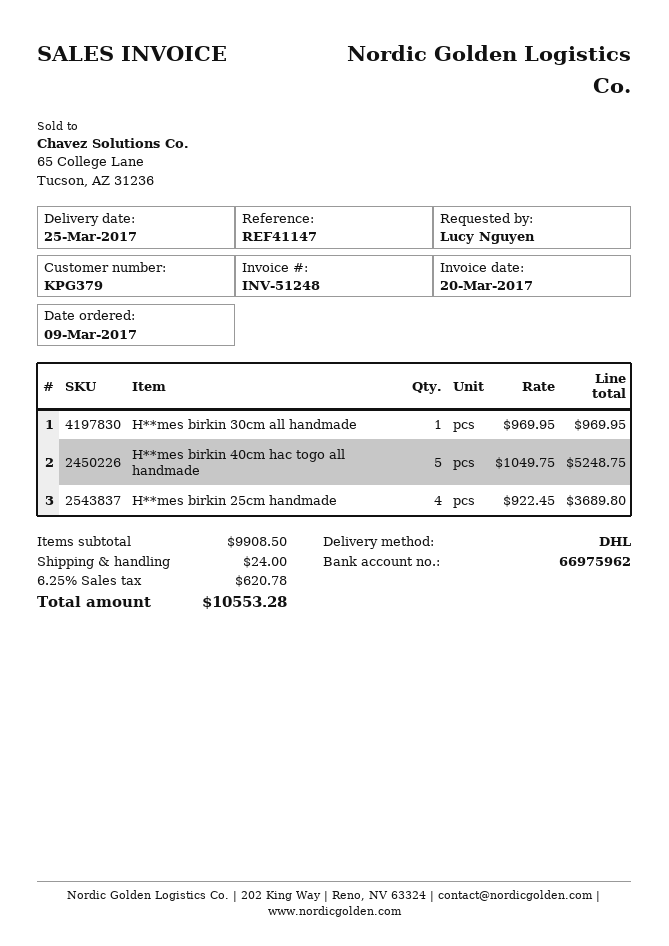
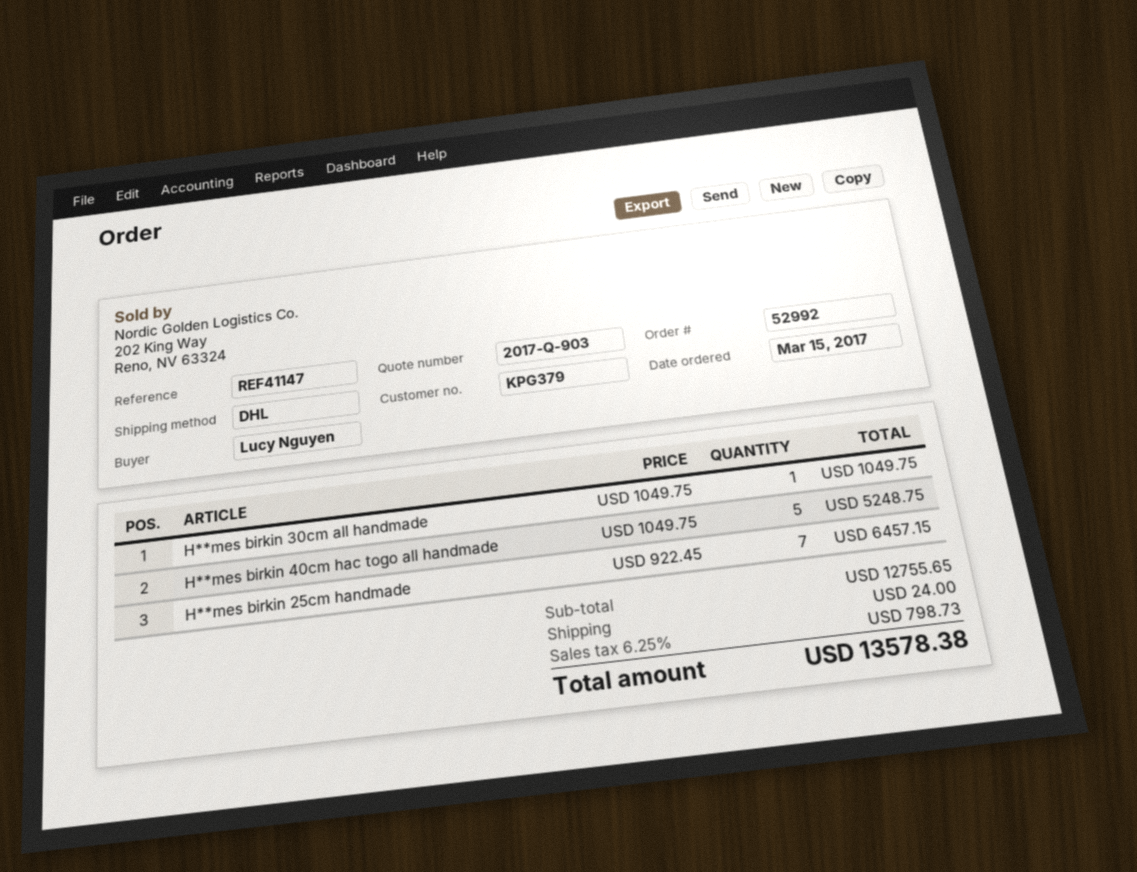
order date: 2017-03-09 -> 2017-03-15
H**mes birkin 30cm all handmade: 1 x 969.95 = 969.95 -> 1 x 1049.75 = 1049.75
H**mes birkin 25cm handmade: 4 x 922.45 = 3689.80 -> 7 x 922.45 = 6457.15
subtotal: 9908.50 -> 12755.65
tax: 6.25% = 620.78 -> 6.25% = 798.73
total: 10553.28 -> 13578.38

